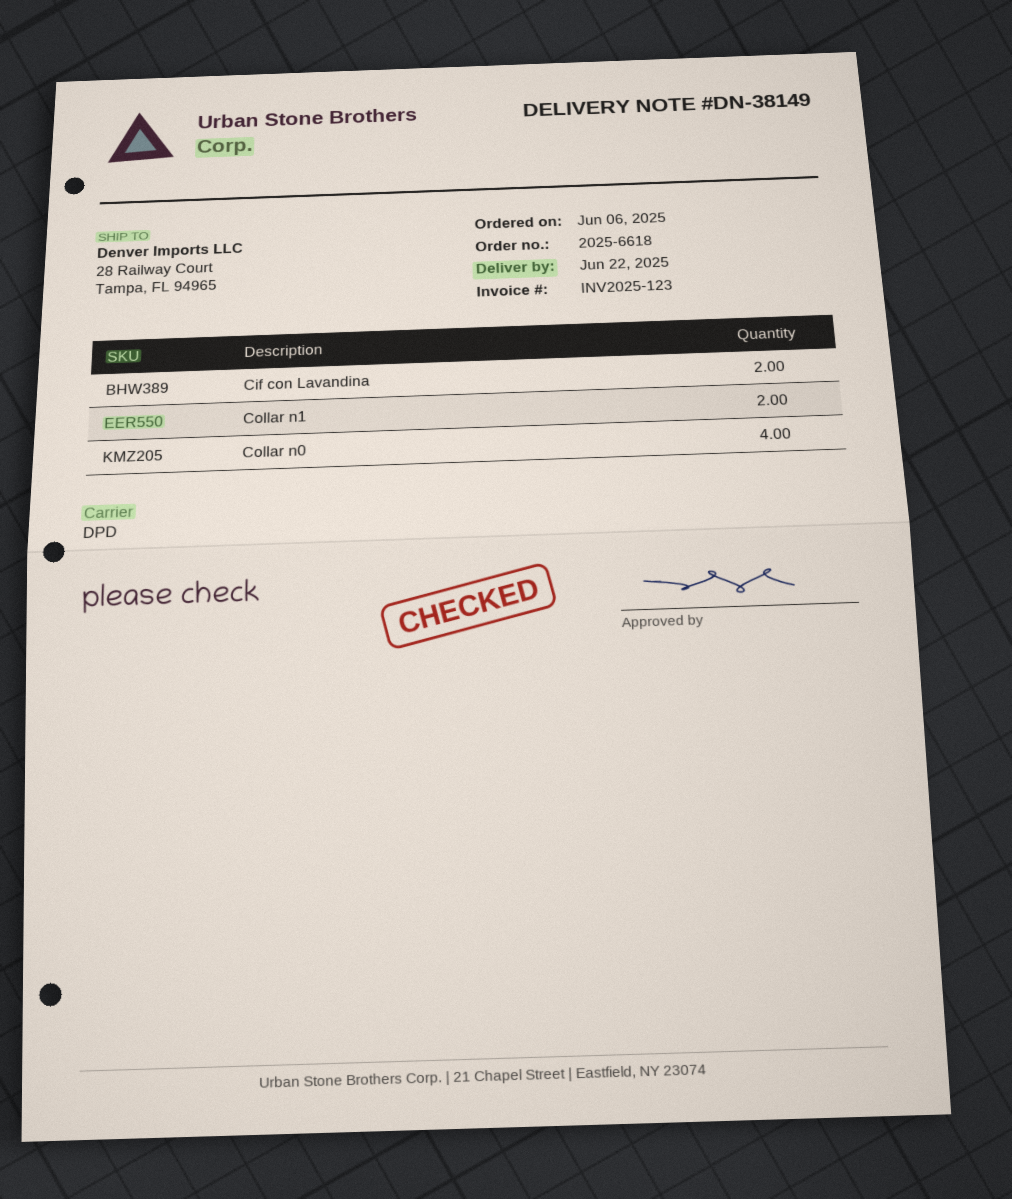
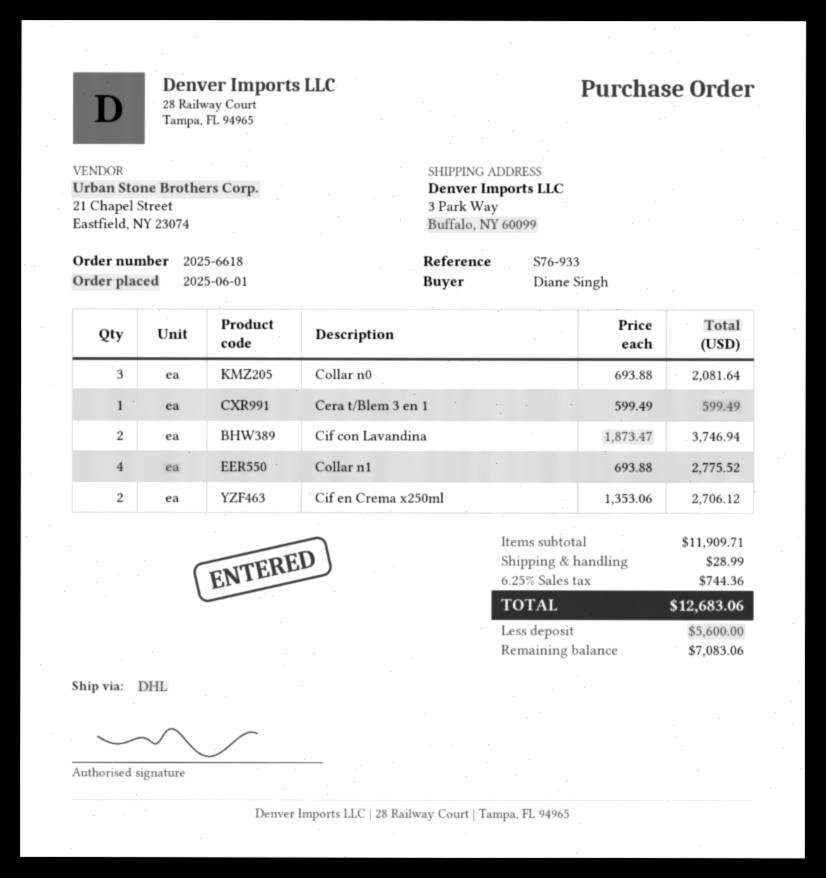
order date: 2025-06-06 -> 2025-06-01
shipping method: DPD -> DHL
ship to: 28 Railway Court, Tampa, FL 94965 -> 3 Park Way, Buffalo, NY 60099
Collar n1: 2 -> 4
Collar n0: 4 -> 3
Cera t/Blem 3 en 1: none -> 1
Cif en Crema x250ml: none -> 2

